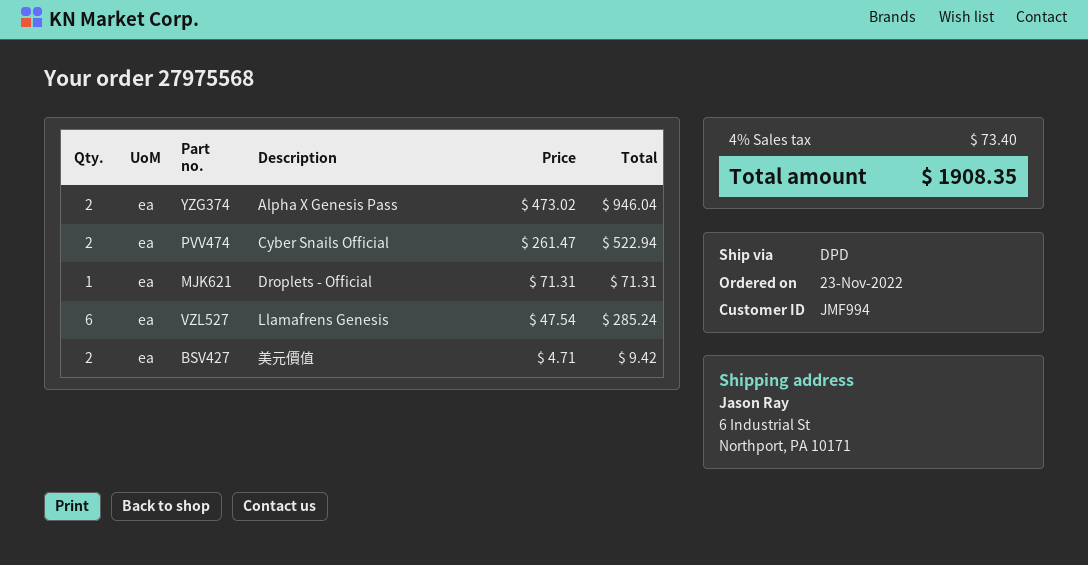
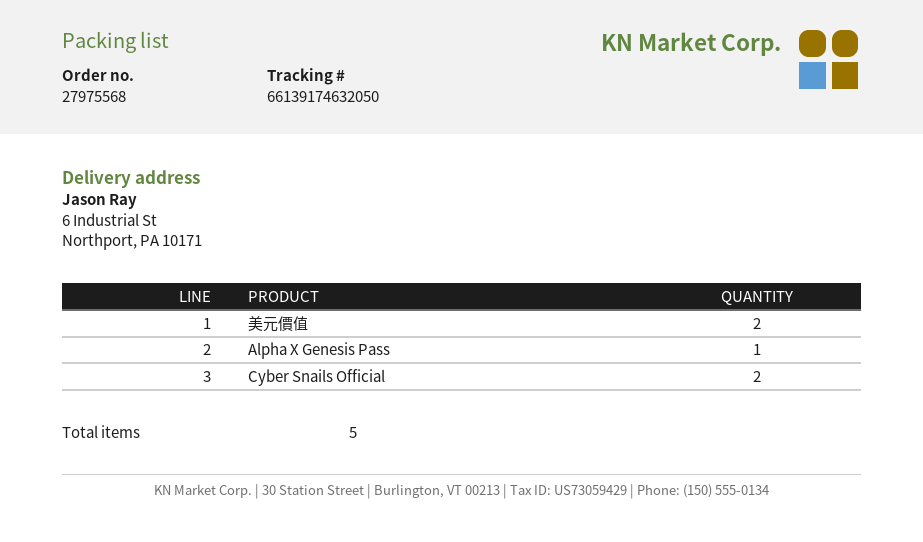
Alpha X Genesis Pass: 2 -> 1
Droplets - Official: 1 -> none
Llamafrens Genesis: 6 -> none

